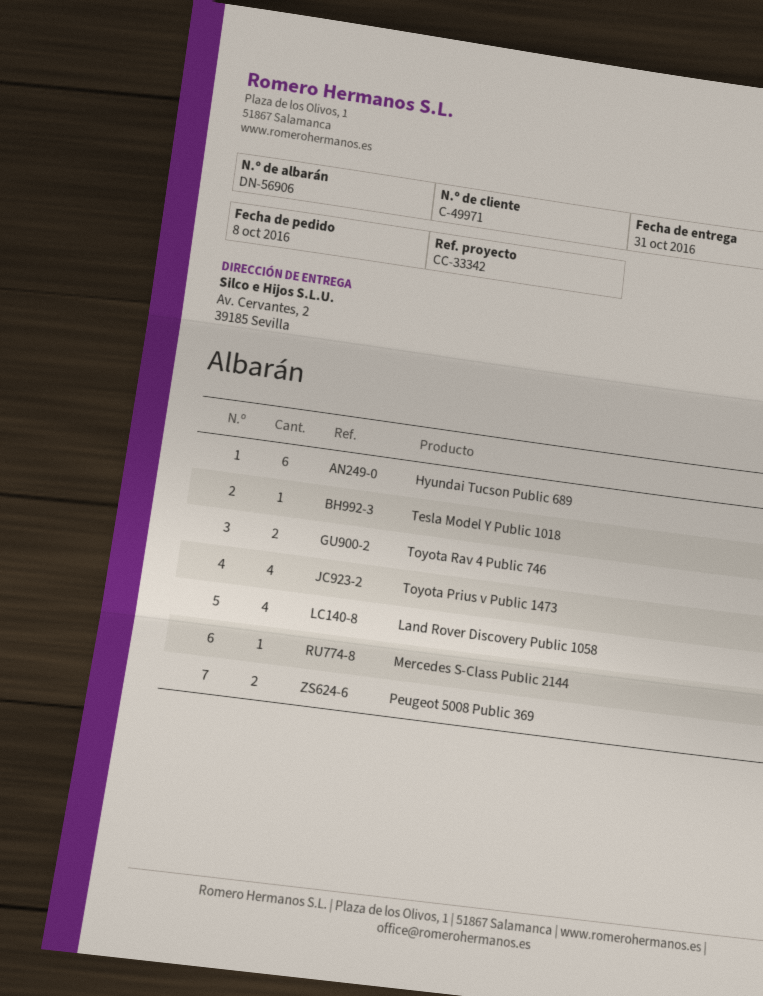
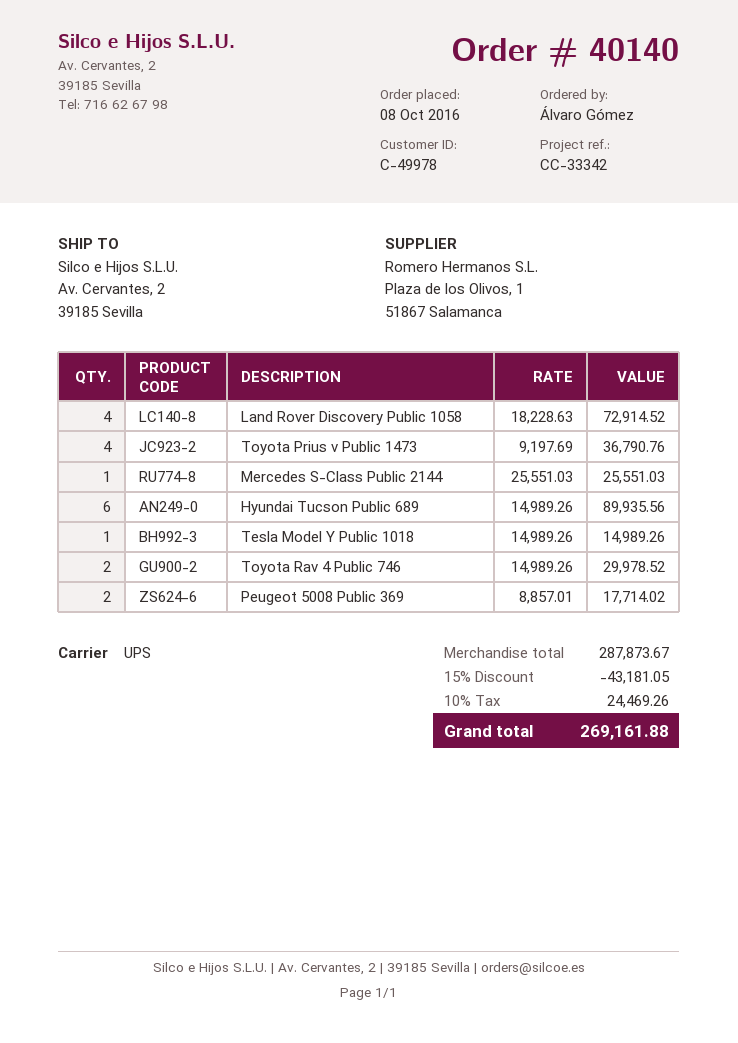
customer number: C-49971 -> C-49978

